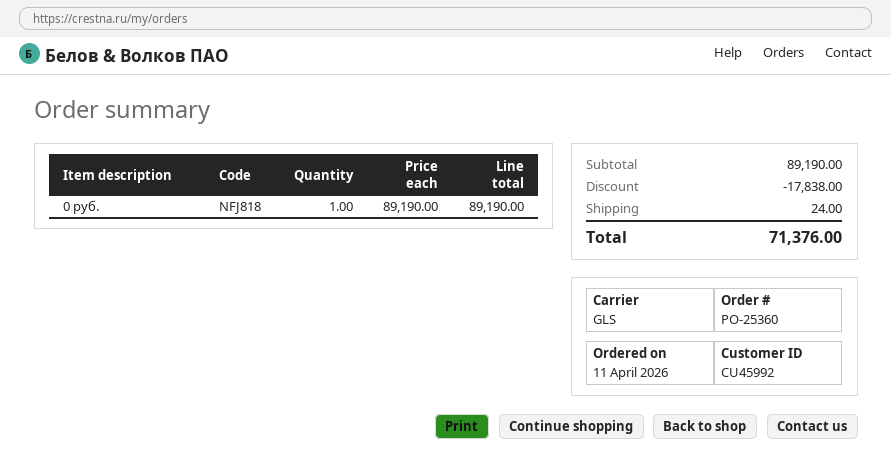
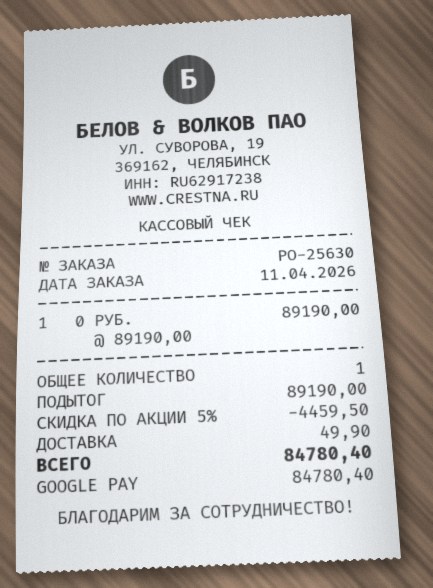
order number: PO-25360 -> PO-25630
discount: 17838.00 -> 4459.50
shipping: 24.00 -> 49.90
total: 71376.00 -> 84780.40

